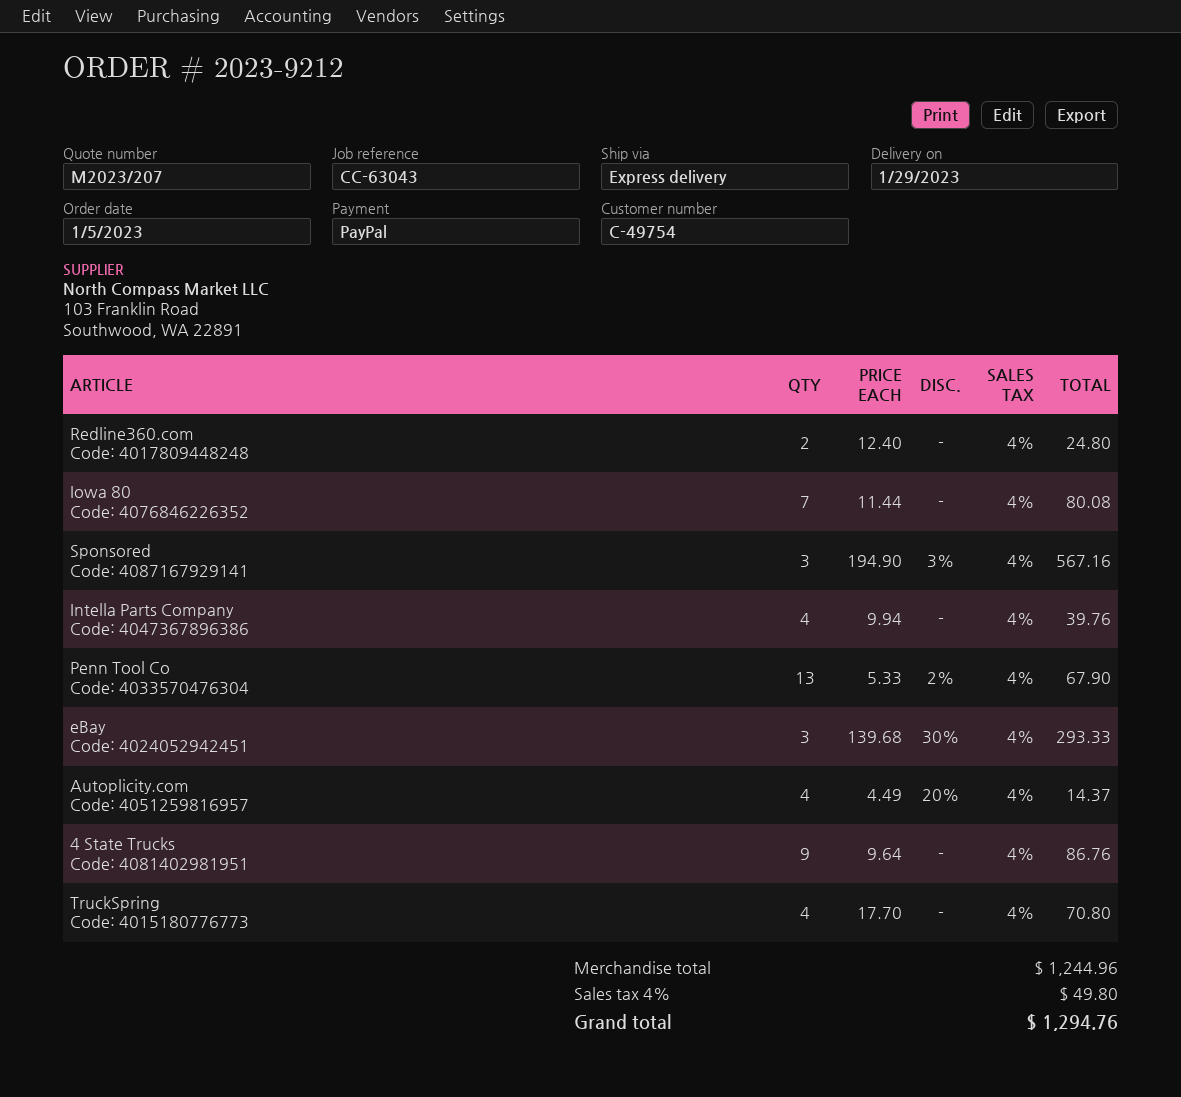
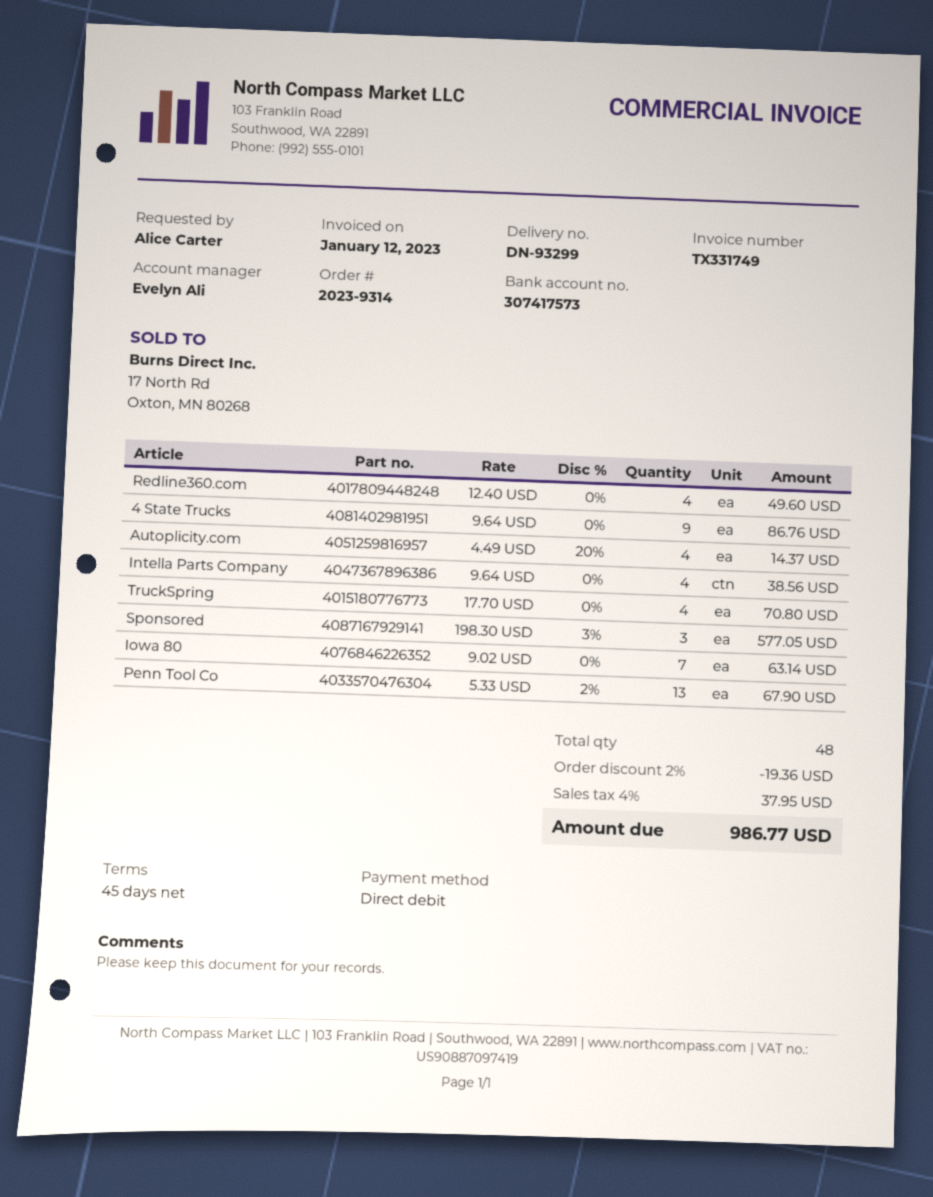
order number: 2023-9212 -> 2023-9314
payment method: PayPal -> direct debit
Redline360.com: 2 x 12.40 = 24.80 -> 4 x 12.40 = 49.60
Iowa 80: 7 x 11.44 = 80.08 -> 7 x 9.02 = 63.14
Sponsored: 3 x 194.90 - 3% = 567.16 -> 3 x 198.30 - 3% = 577.05
Intella Parts Company: 4 x 9.94 = 39.76 -> 4 x 9.64 = 38.56
eBay: 3 x 139.68 - 30% = 293.33 -> none
discount: none -> 2% = 19.36
tax: 4% = 49.80 -> 4% = 37.95
total: 1294.76 -> 986.77

